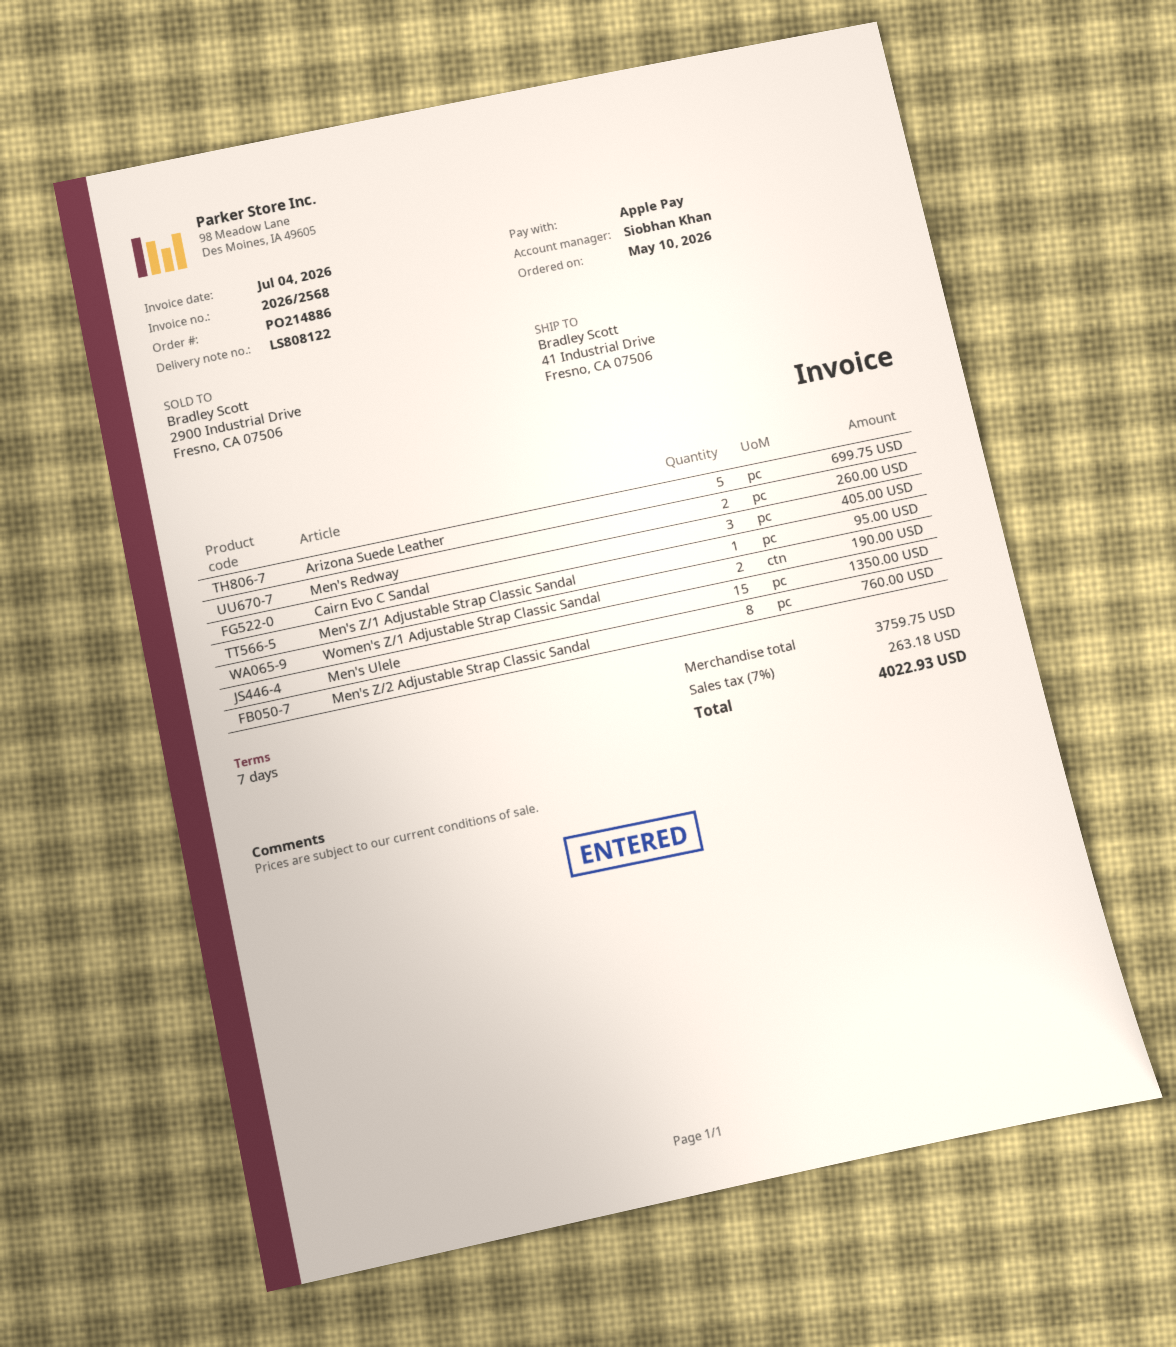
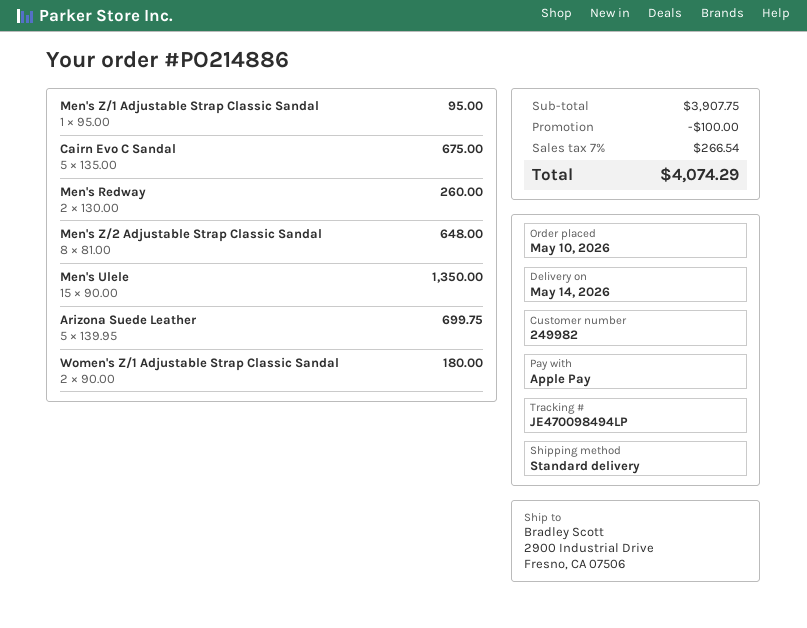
ship to: 41 Industrial Drive, Fresno, CA 07506 -> 2900 Industrial Drive, Fresno, CA 07506
Cairn Evo C Sandal: 3 for 405.00 -> 5 for 675.00
Women's Z/1 Adjustable Strap Classic Sandal: 2 for 190.00 -> 2 for 180.00
Men's Z/2 Adjustable Strap Classic Sandal: 8 for 760.00 -> 8 for 648.00
subtotal: 3759.75 -> 3907.75
discount: none -> 100.00
tax: 7% = 263.18 -> 7% = 266.54
total: 4022.93 -> 4074.29

